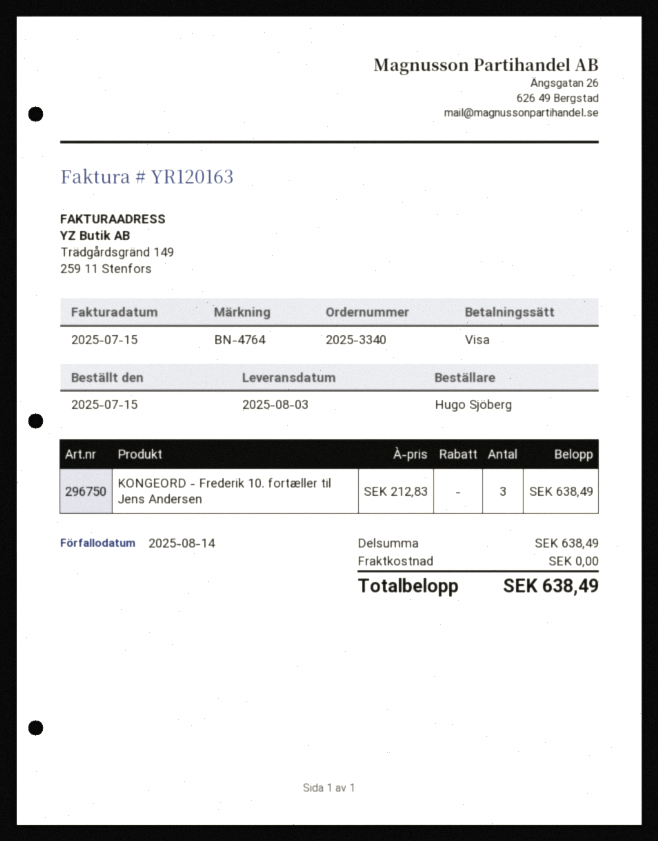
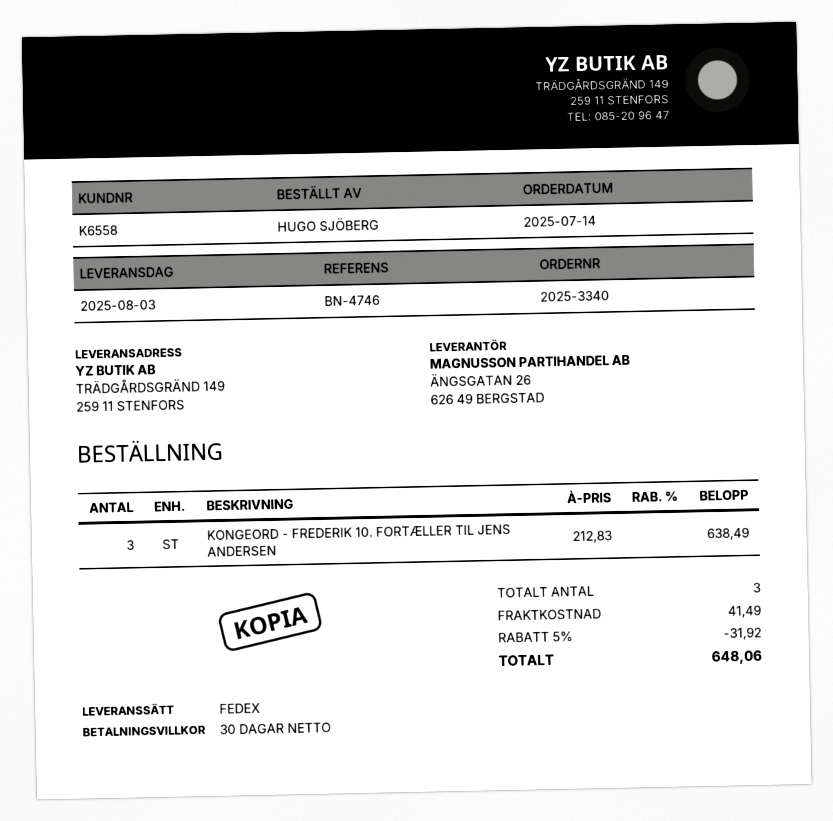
order date: 2025-07-15 -> 2025-07-14
reference: BN-4764 -> BN-4746
discount: none -> 5% = 31.92
shipping: 0.00 -> 41.49
total: 638.49 -> 648.06

